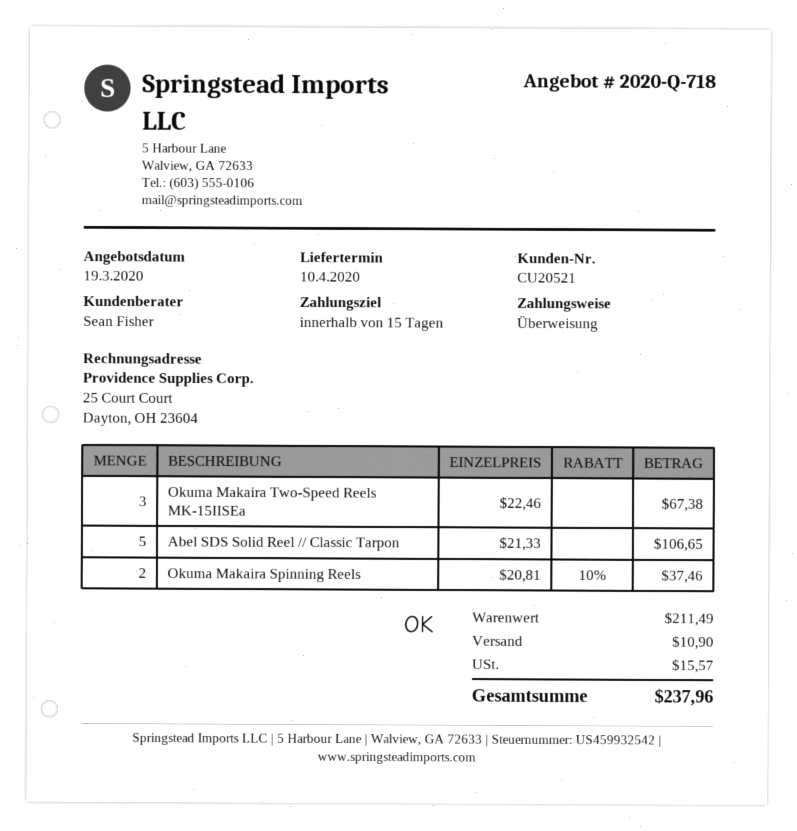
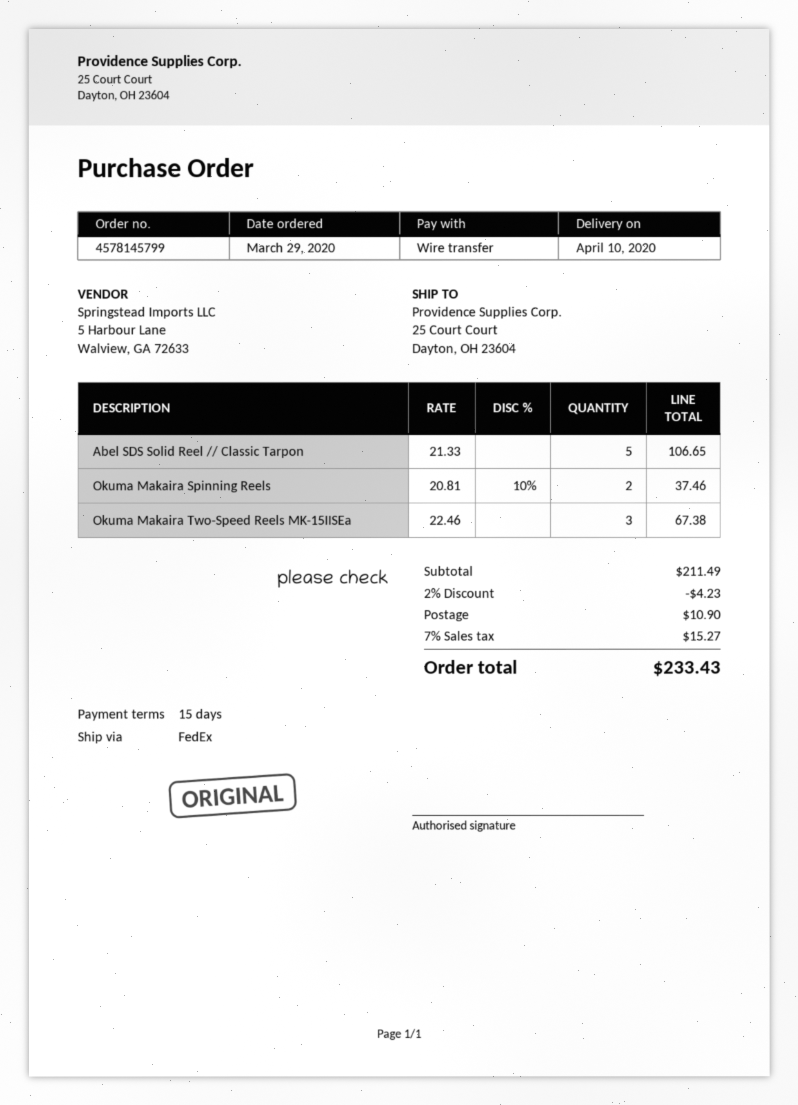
discount: none -> 2% = 4.23
tax: 15.57 -> 15.27
total: 237.96 -> 233.43

